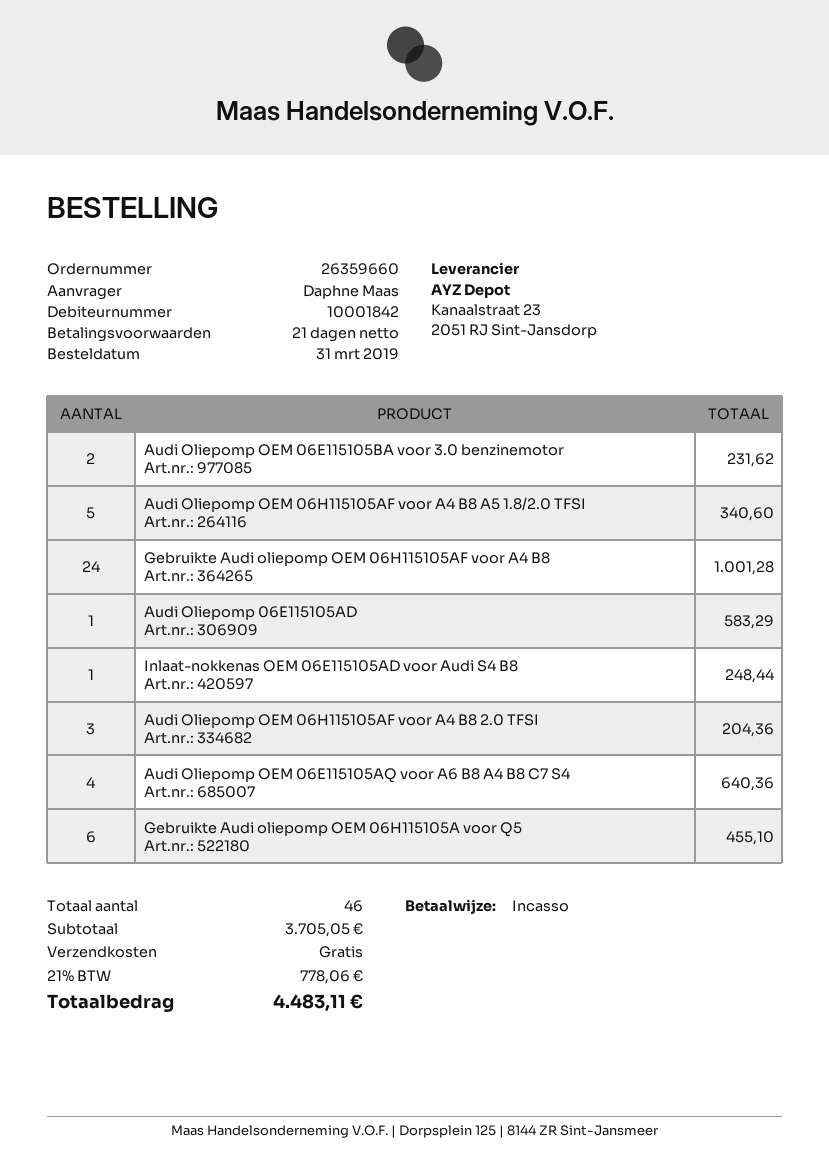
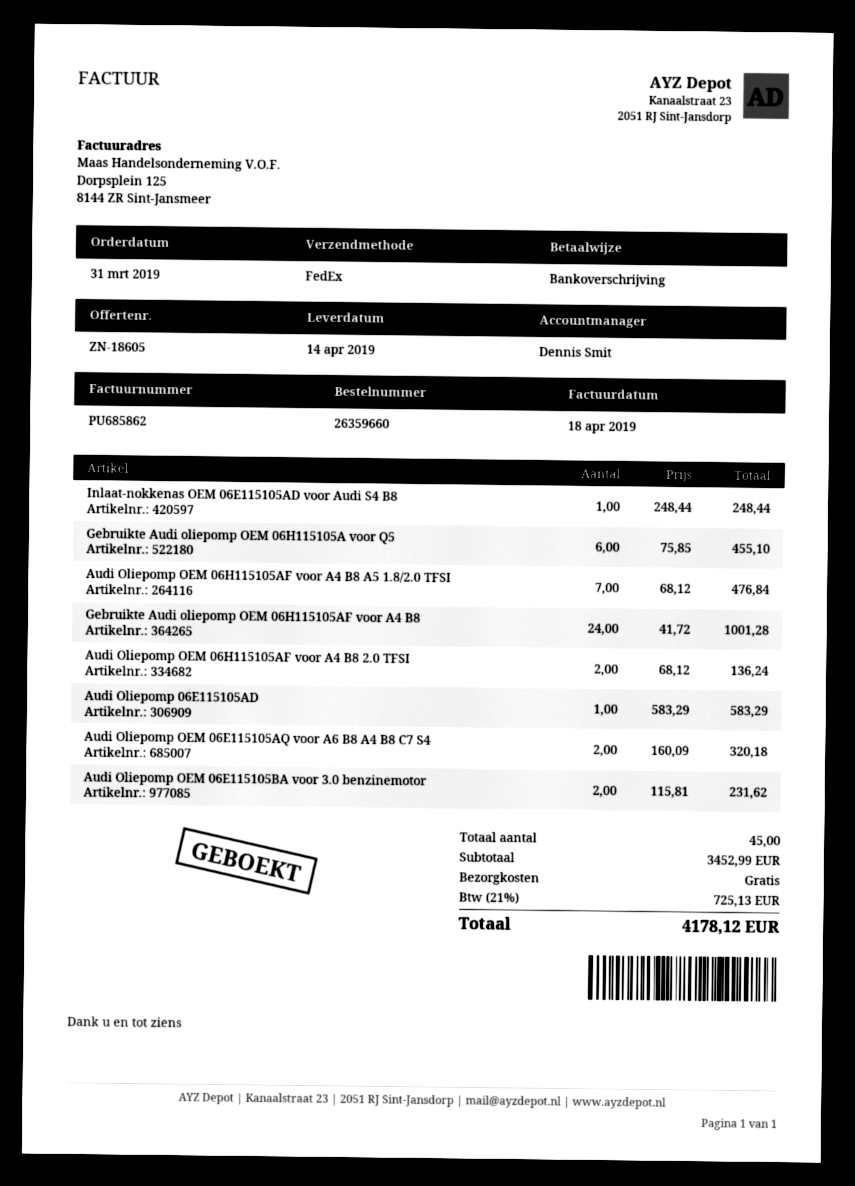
payment method: direct debit -> bank transfer
Audi Oliepomp OEM 06H115105AF voor A4 B8 A5 1.8/2.0 TFSI: 5 for 340.60 -> 7 for 476.84
Audi Oliepomp OEM 06H115105AF voor A4 B8 2.0 TFSI: 3 for 204.36 -> 2 for 136.24
Audi Oliepomp OEM 06E115105AQ voor A6 B8 A4 B8 C7 S4: 4 for 640.36 -> 2 for 320.18
total quantity: 46 -> 45
subtotal: 3705.05 -> 3452.99
tax: 21% = 778.06 -> 21% = 725.13
total: 4483.11 -> 4178.12

